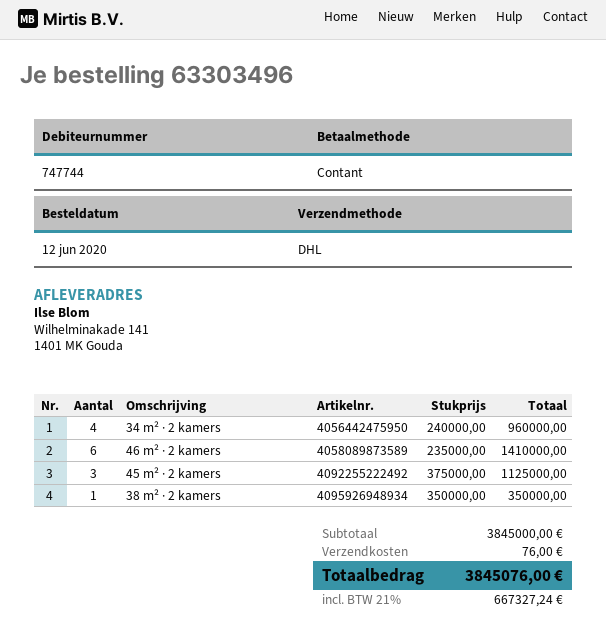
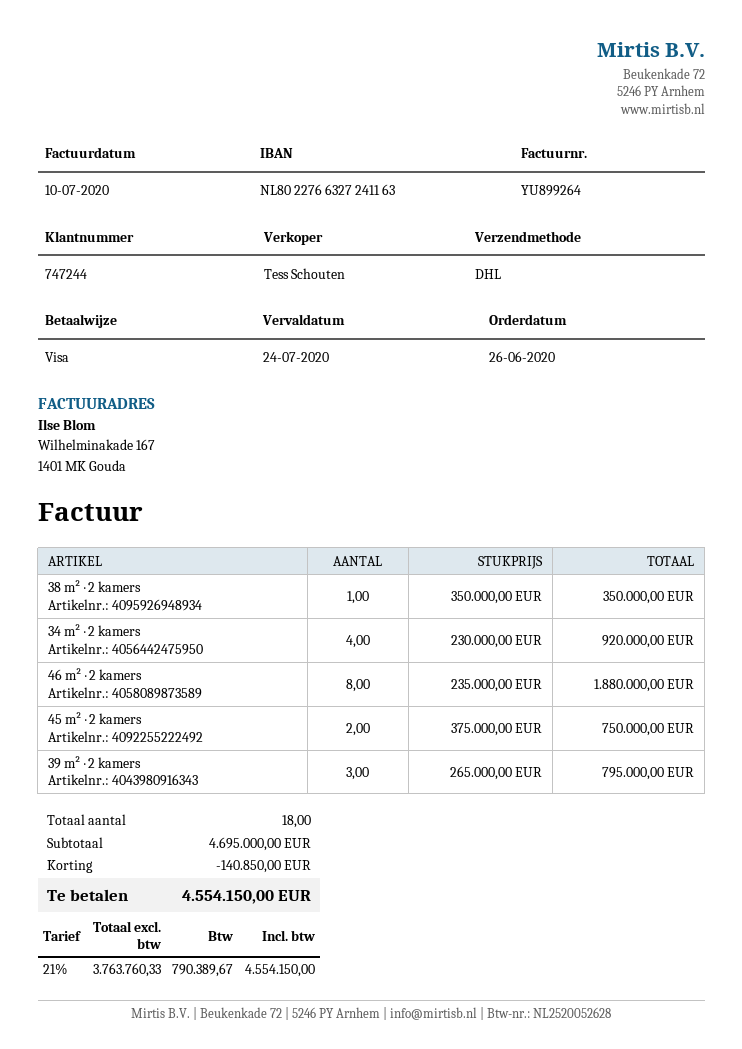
order date: 2020-06-12 -> 2020-06-26
customer number: 747744 -> 747244
payment method: cash -> Visa
34 m² · 2 kamers: 4 x 240000.00 = 960000.00 -> 4 x 230000.00 = 920000.00
46 m² · 2 kamers: 6 x 235000.00 = 1410000.00 -> 8 x 235000.00 = 1880000.00
45 m² · 2 kamers: 3 x 375000.00 = 1125000.00 -> 2 x 375000.00 = 750000.00
39 m² · 2 kamers: none -> 3 x 265000.00 = 795000.00
subtotal: 3845000.00 -> 4695000.00
discount: none -> 140850.00
shipping: 76.00 -> none
tax: 21% = 667327.24 -> 21% = 790389.67
total: 3845076.00 -> 4554150.00

